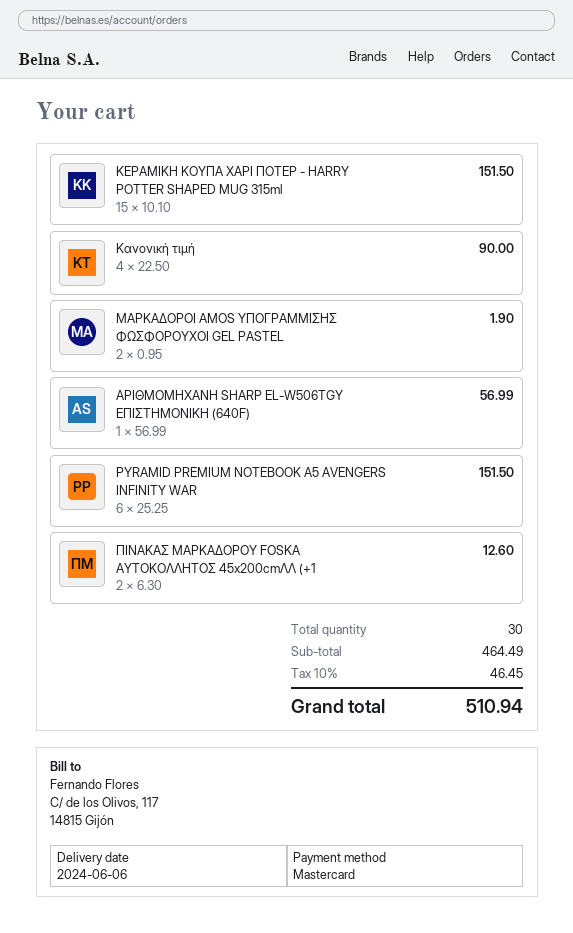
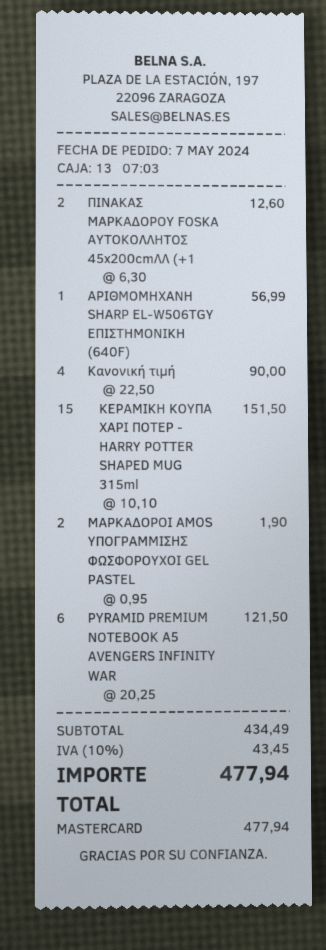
PYRAMID PREMIUM NOTEBOOK A5 AVENGERS INFINITY WAR: 6 x 25.25 = 151.50 -> 6 x 20.25 = 121.50
subtotal: 464.49 -> 434.49
tax: 10% = 46.45 -> 10% = 43.45
total: 510.94 -> 477.94

